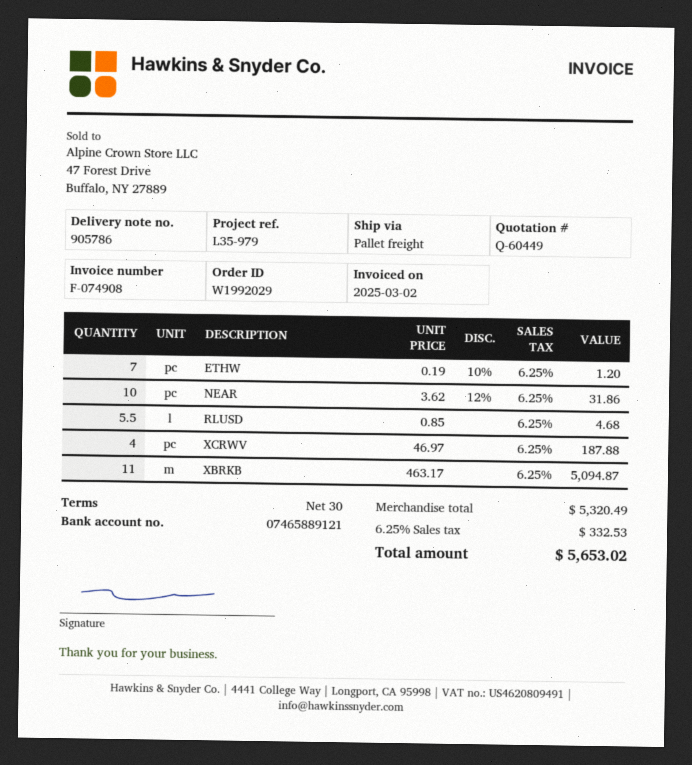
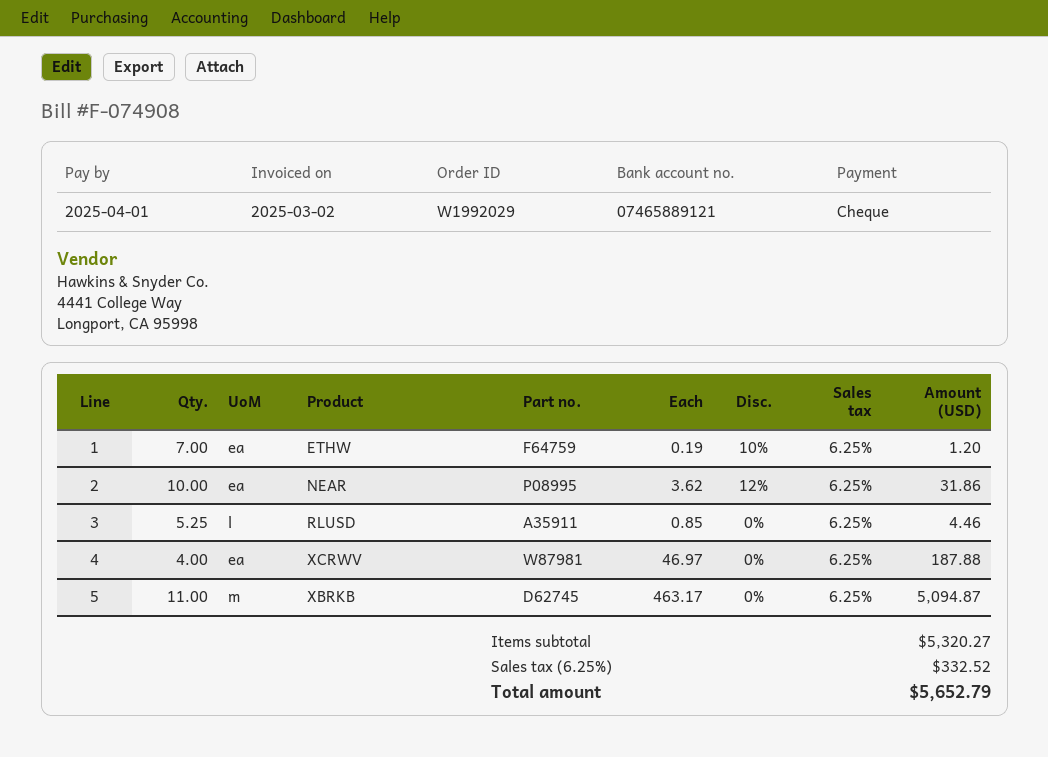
RLUSD: 5.5 x 0.85 = 4.68 -> 5.25 x 0.85 = 4.46
subtotal: 5320.49 -> 5320.27
tax: 6.25% = 332.53 -> 6.25% = 332.52
total: 5653.02 -> 5652.79

